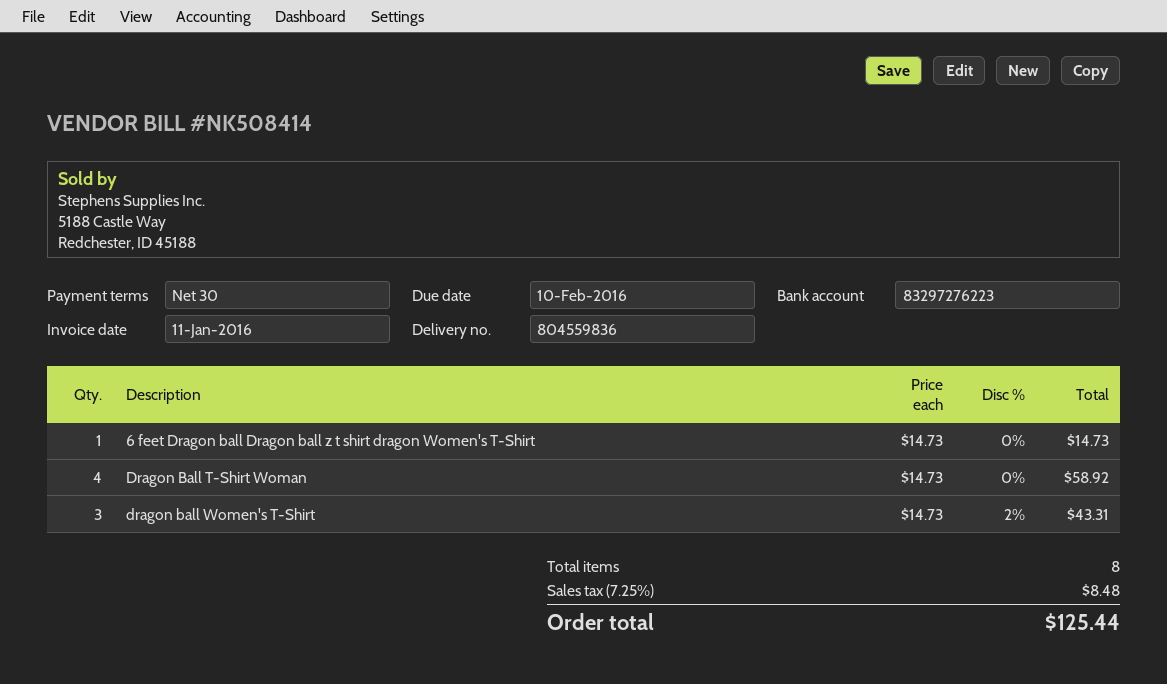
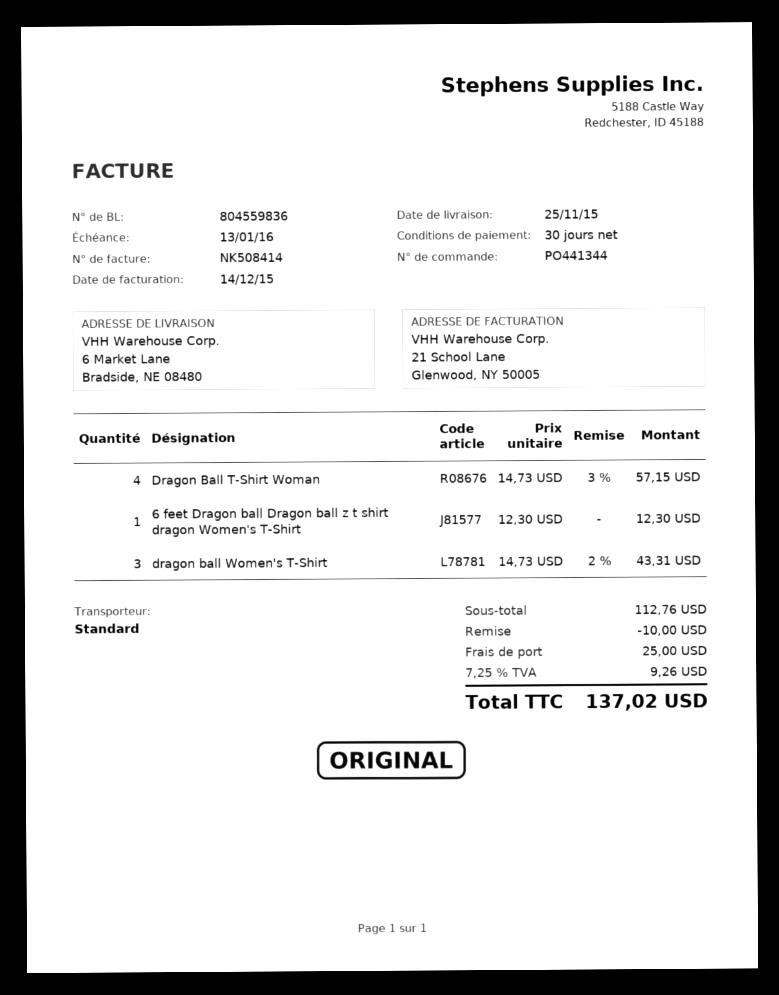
invoice date: 2016-01-11 -> 2015-12-14
due date: 2016-02-10 -> 2016-01-13
6 feet Dragon ball Dragon ball z t shirt dragon Women's T-Shirt: 1 x 14.73 = 14.73 -> 1 x 12.30 = 12.30
Dragon Ball T-Shirt Woman: 4 x 14.73 = 58.92 -> 4 x 14.73 - 3% = 57.15
discount: none -> 10.00
shipping: none -> 25.00
tax: 7.25% = 8.48 -> 7.25% = 9.26
total: 125.44 -> 137.02

